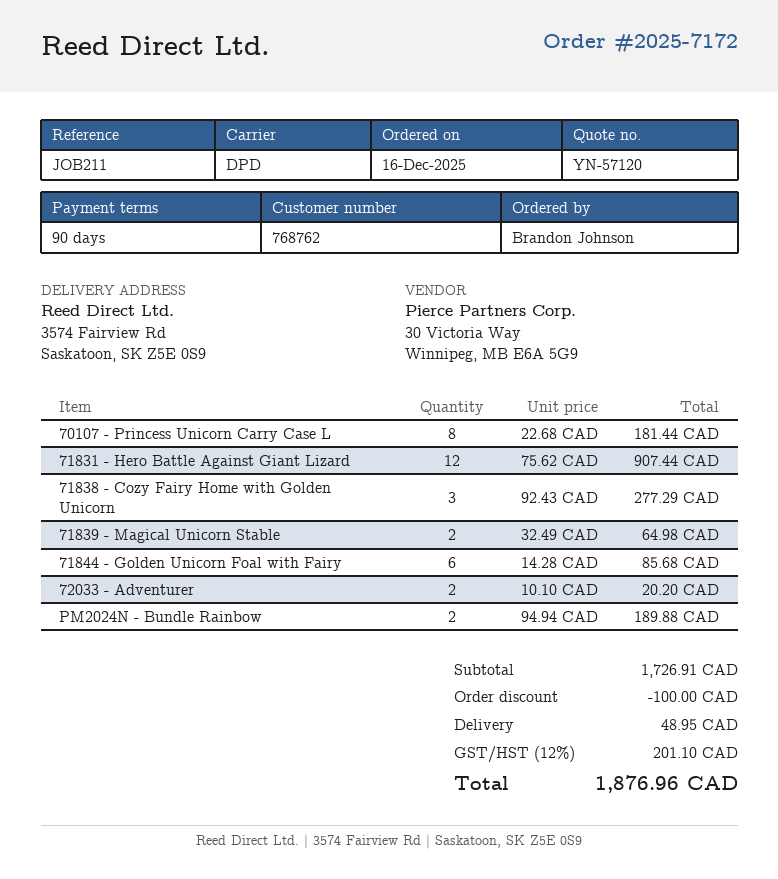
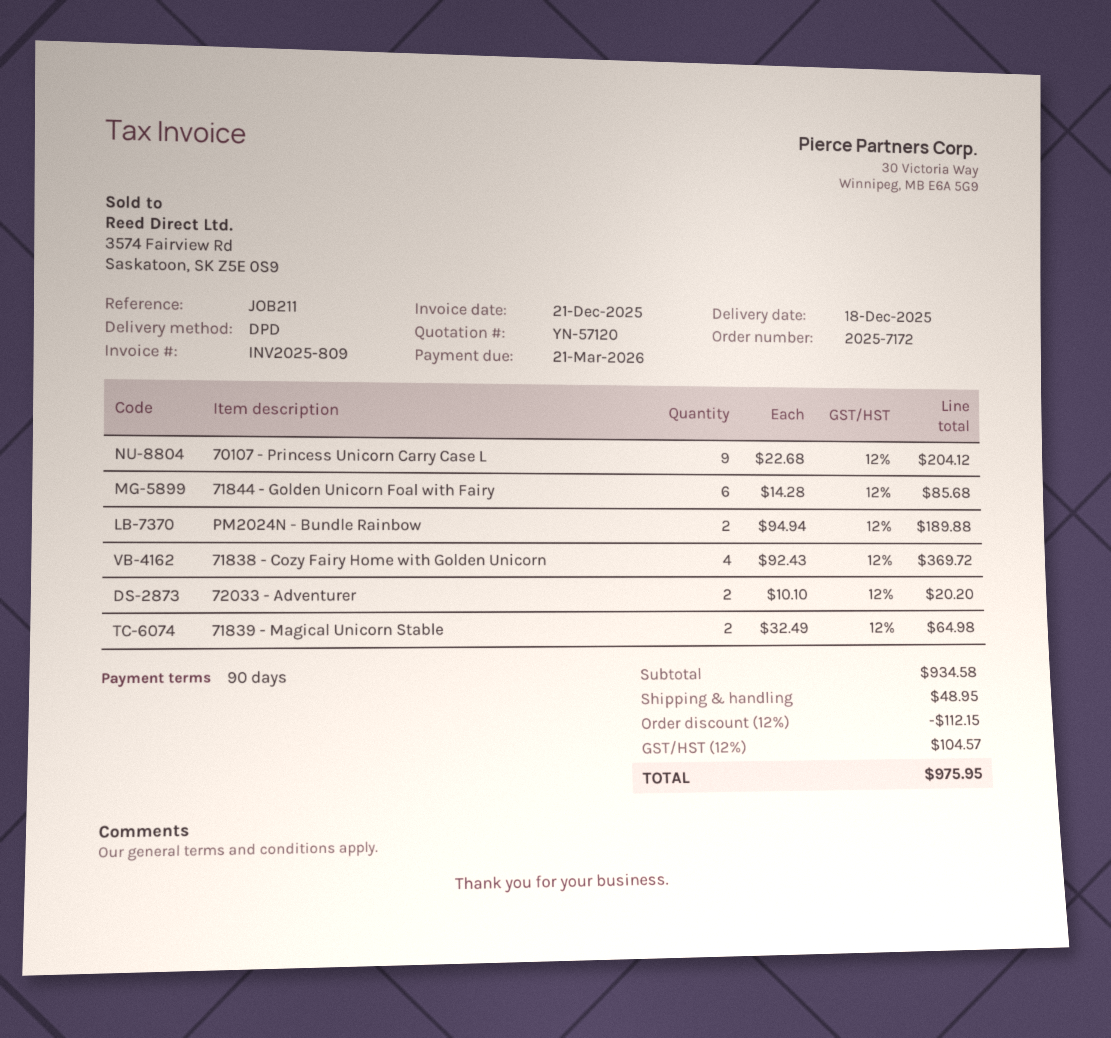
70107 - Princess Unicorn Carry Case L: 8 x 22.68 = 181.44 -> 9 x 22.68 = 204.12
71831 - Hero Battle Against Giant Lizard: 12 x 75.62 = 907.44 -> none
71838 - Cozy Fairy Home with Golden Unicorn: 3 x 92.43 = 277.29 -> 4 x 92.43 = 369.72
subtotal: 1726.91 -> 934.58
discount: 100.00 -> 112.15
tax: 12% = 201.10 -> 12% = 104.57
total: 1876.96 -> 975.95

